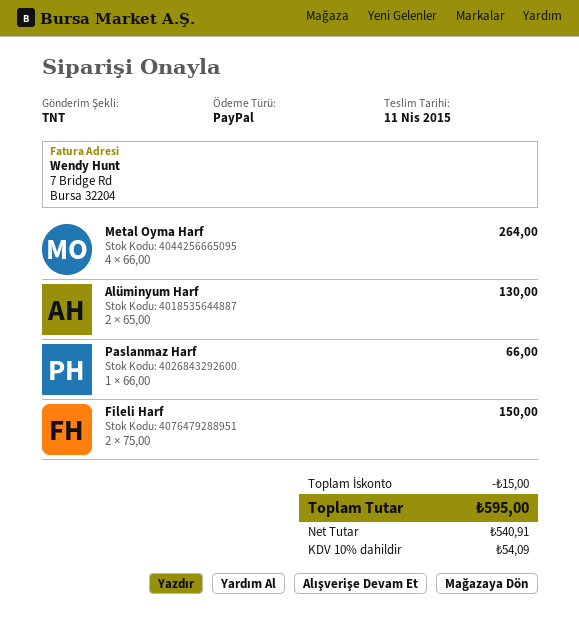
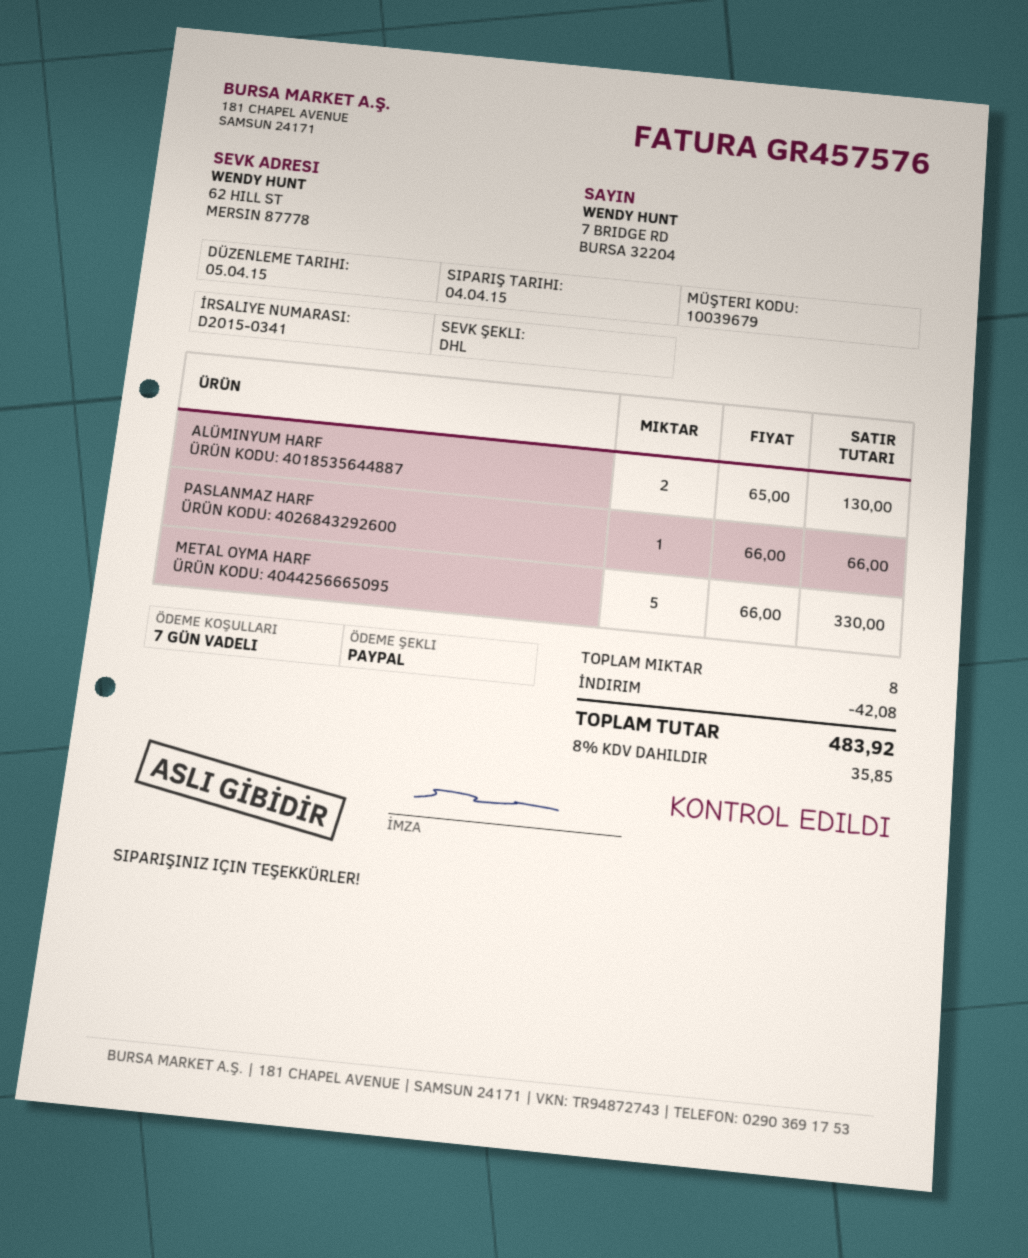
shipping method: TNT -> DHL
Metal Oyma Harf: 4 x 66.00 = 264.00 -> 5 x 66.00 = 330.00
Fileli Harf: 2 x 75.00 = 150.00 -> none
discount: 15.00 -> 42.08
tax: 10% = 54.09 -> 8% = 35.85
total: 595.00 -> 483.92

